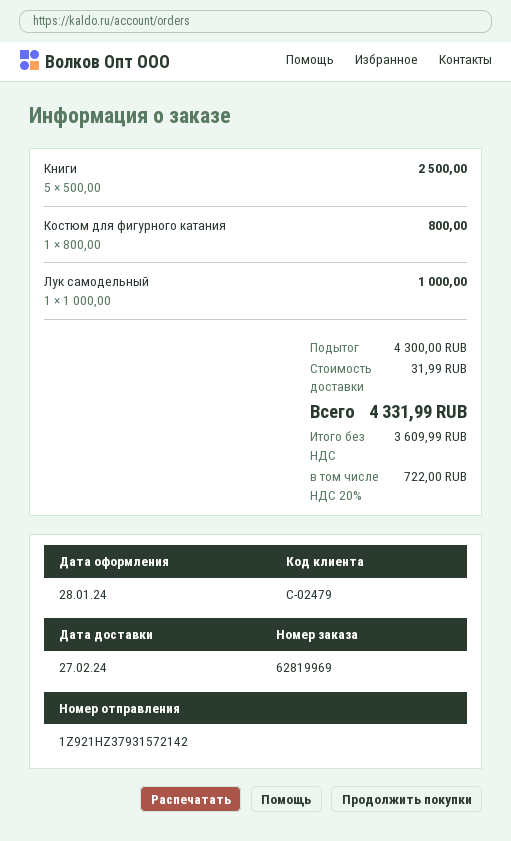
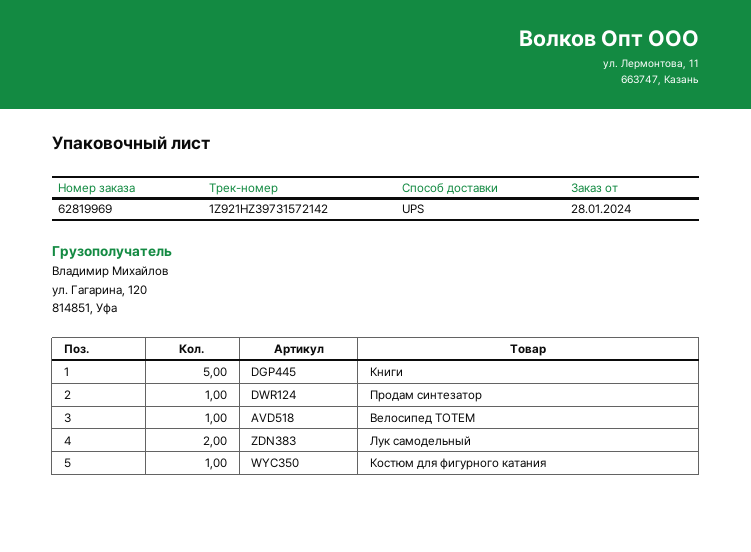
tracking number: 1Z921HZ37931572142 -> 1Z921HZ39731572142
Лук самодельный: 1 -> 2
Продам синтезатор: none -> 1
Велосипед TOTEM: none -> 1

